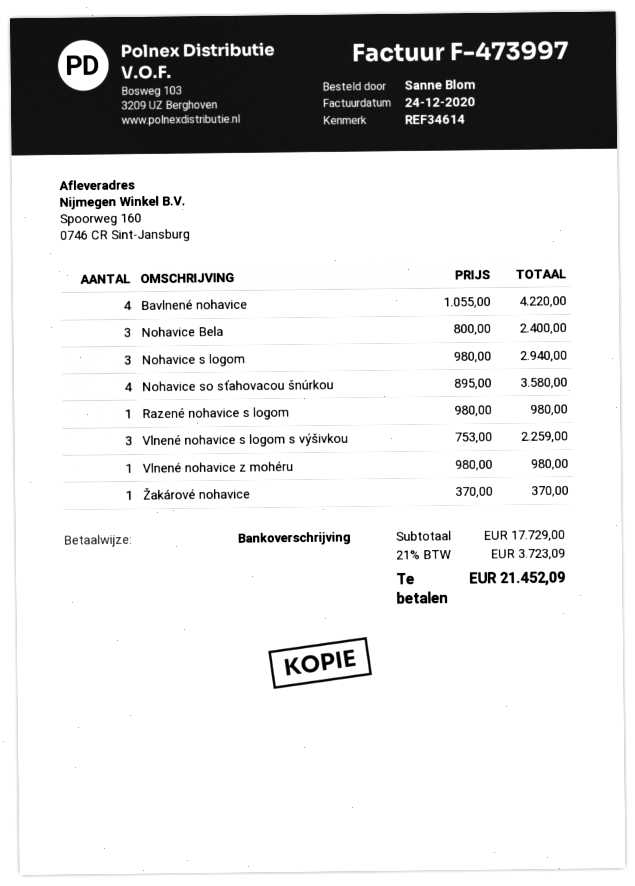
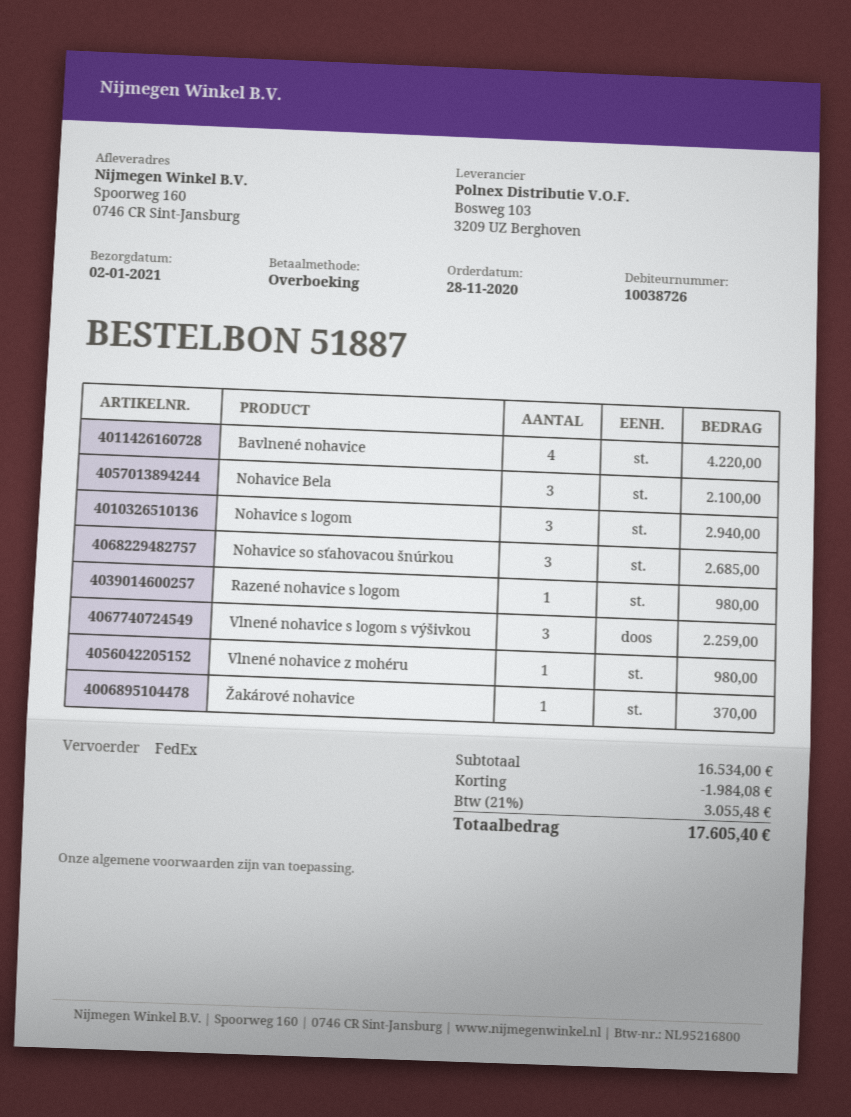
Nohavice Bela: 3 for 2400.00 -> 3 for 2100.00
Nohavice so sťahovacou šnúrkou: 4 for 3580.00 -> 3 for 2685.00
subtotal: 17729.00 -> 16534.00
discount: none -> 1984.08
tax: 21% = 3723.09 -> 21% = 3055.48
total: 21452.09 -> 17605.40

